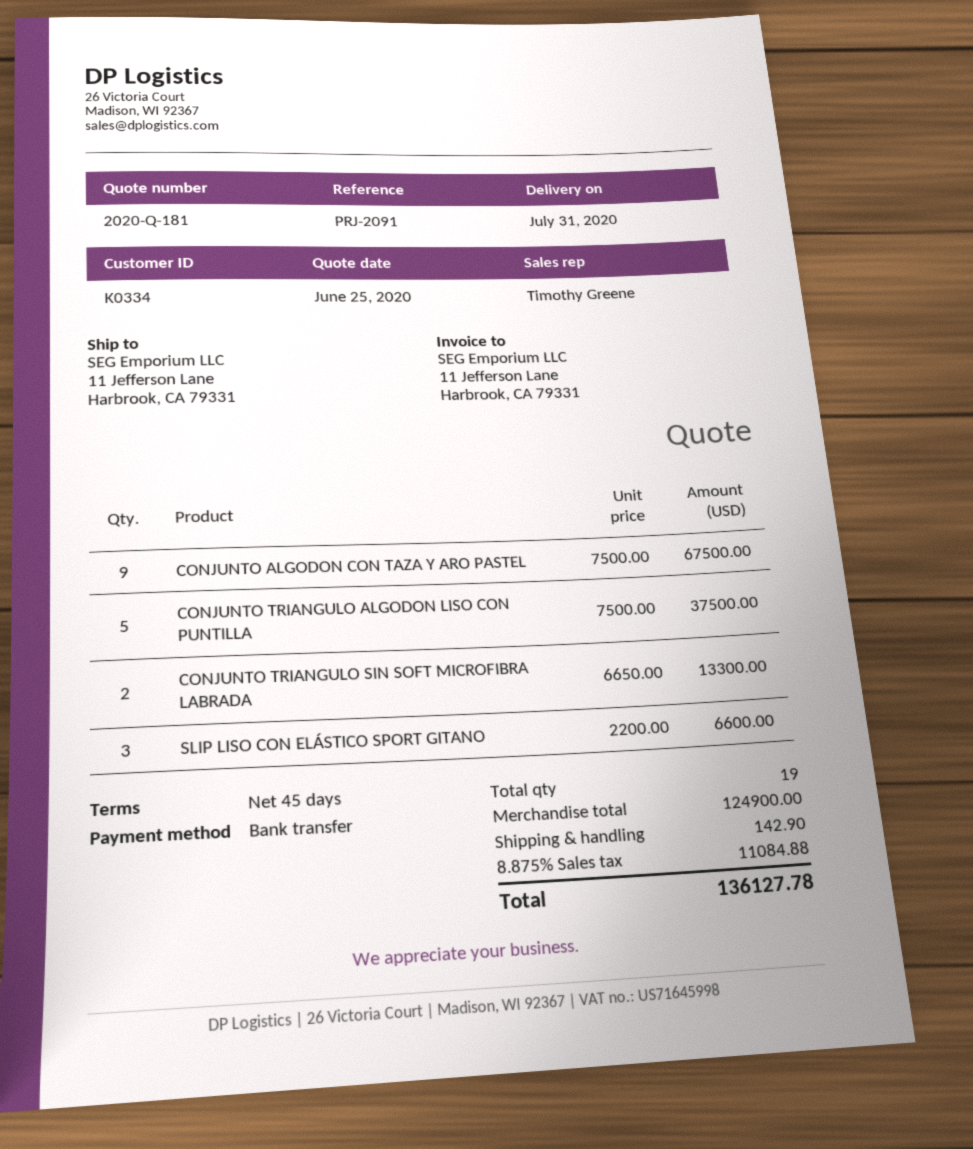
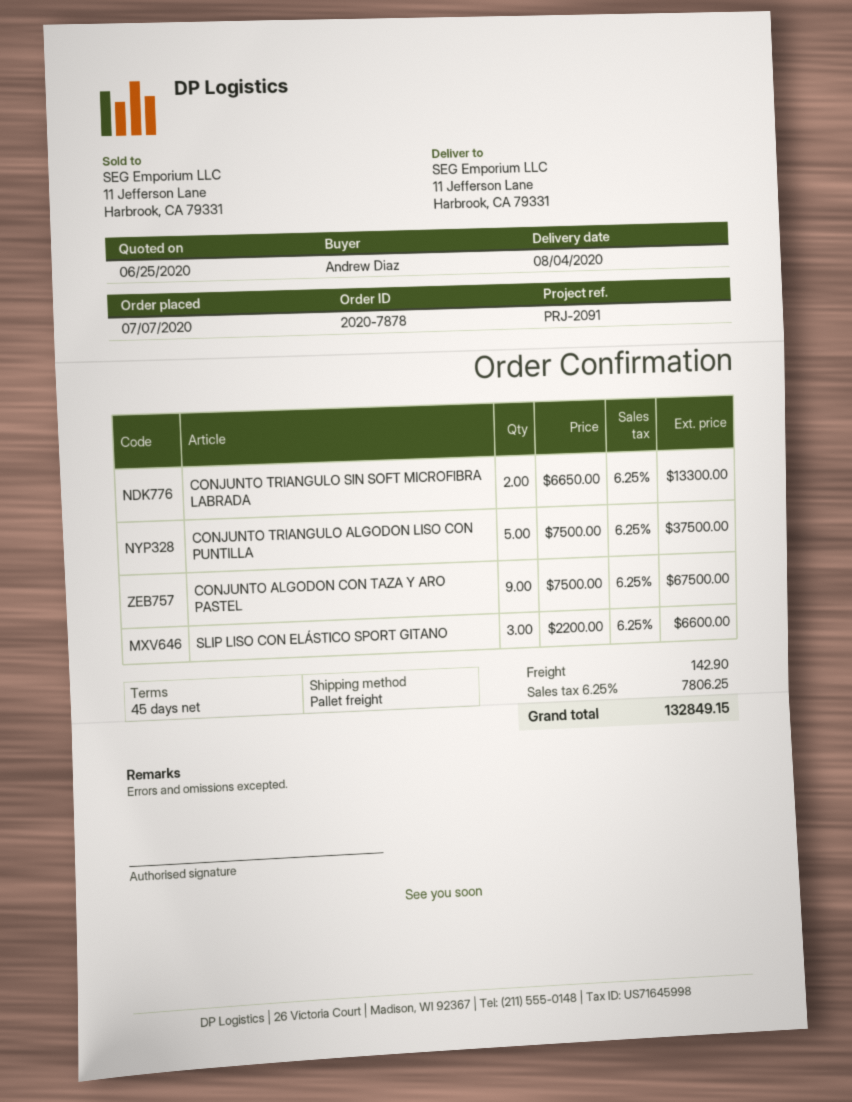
delivery date: 2020-07-31 -> 2020-08-04
tax: 8.875% = 11084.88 -> 6.25% = 7806.25
total: 136127.78 -> 132849.15

